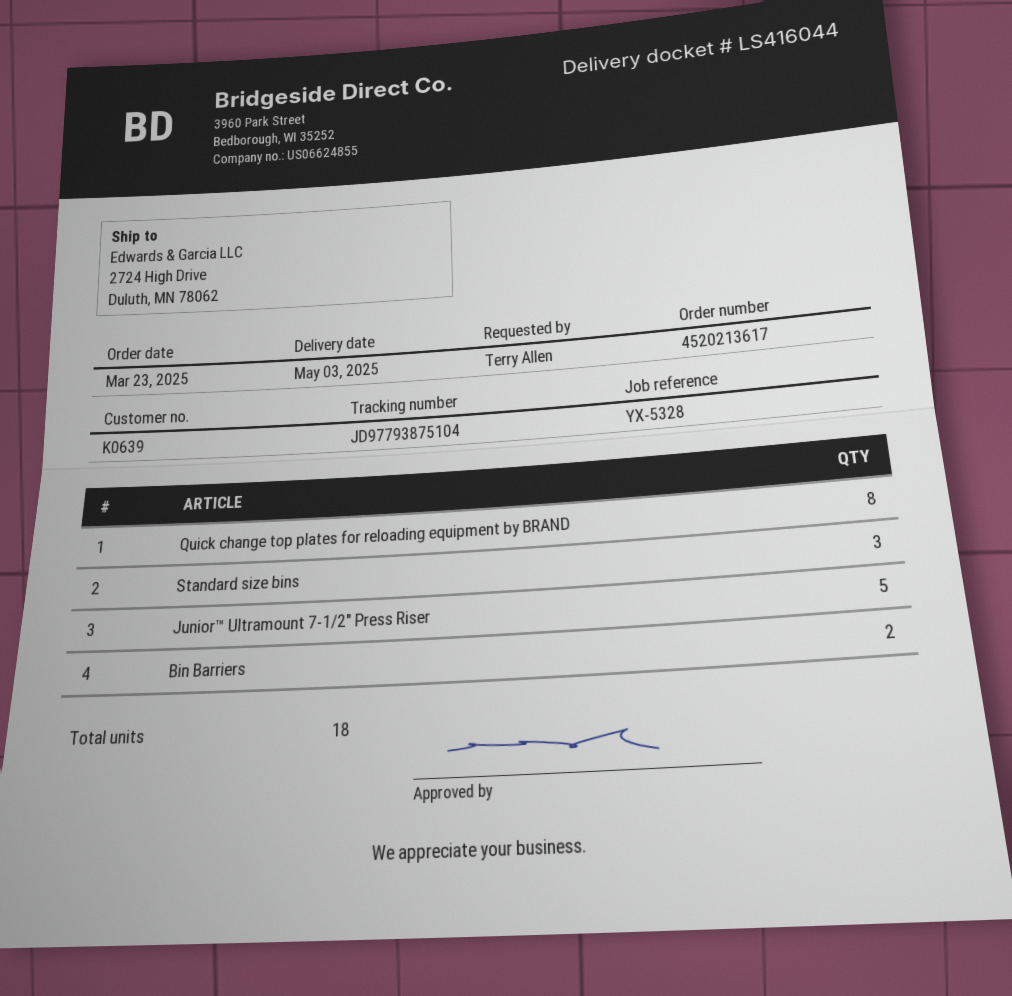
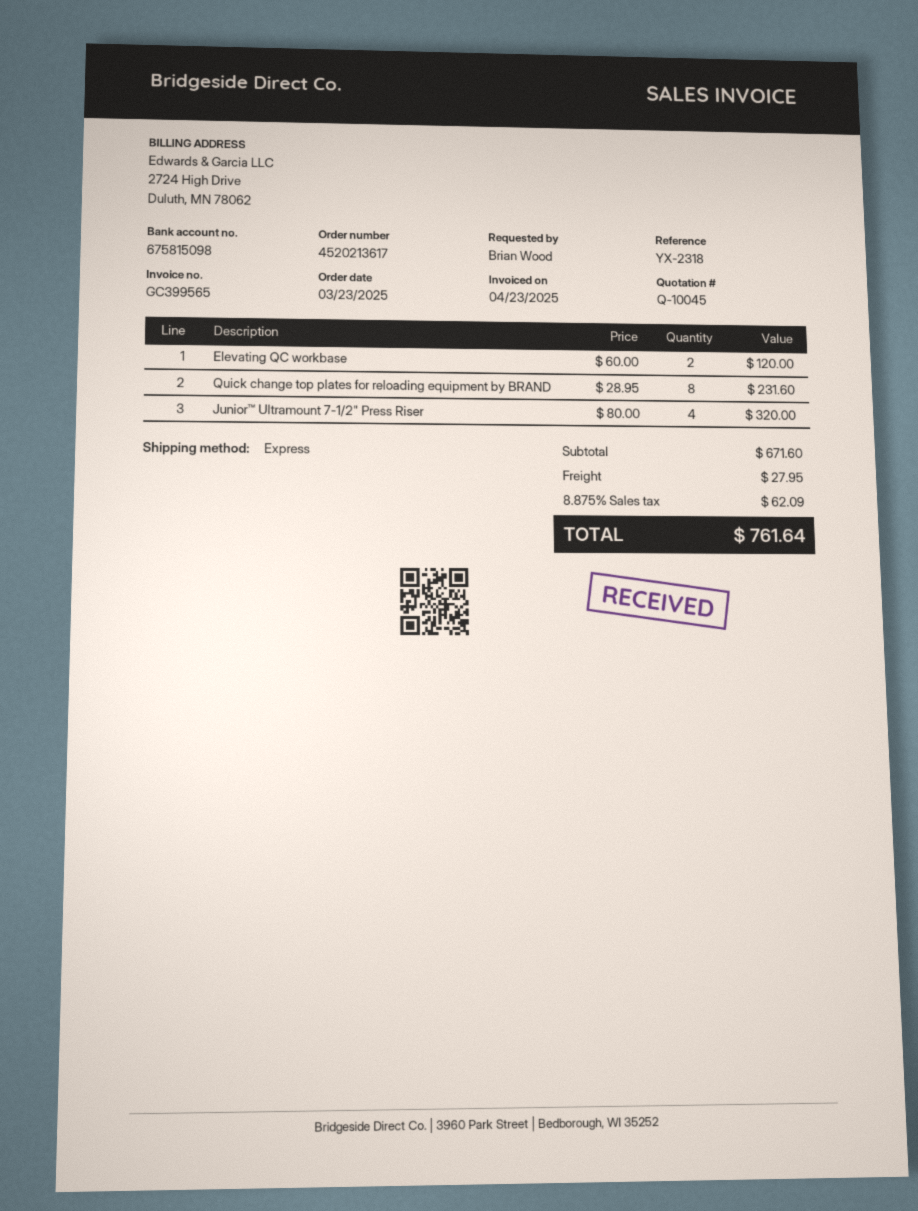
reference: YX-5328 -> YX-2318
ordered by: Terry Allen -> Brian Wood
Standard size bins: 3 -> none
Junior™ Ultramount 7-1/2" Press Riser: 5 -> 4
Bin Barriers: 2 -> none
Elevating QC workbase: none -> 2

